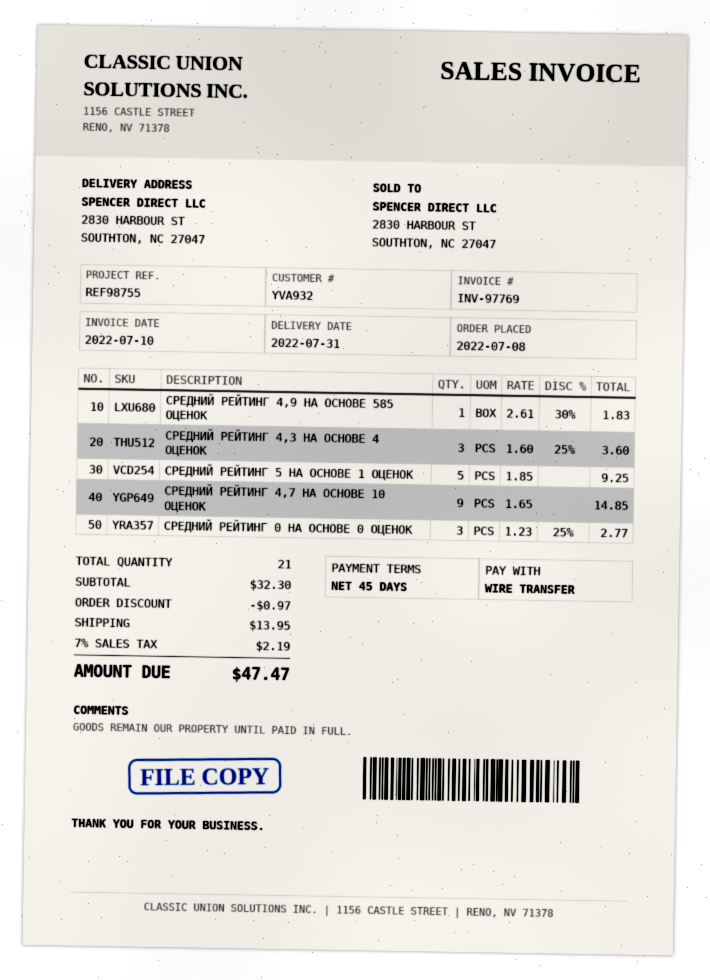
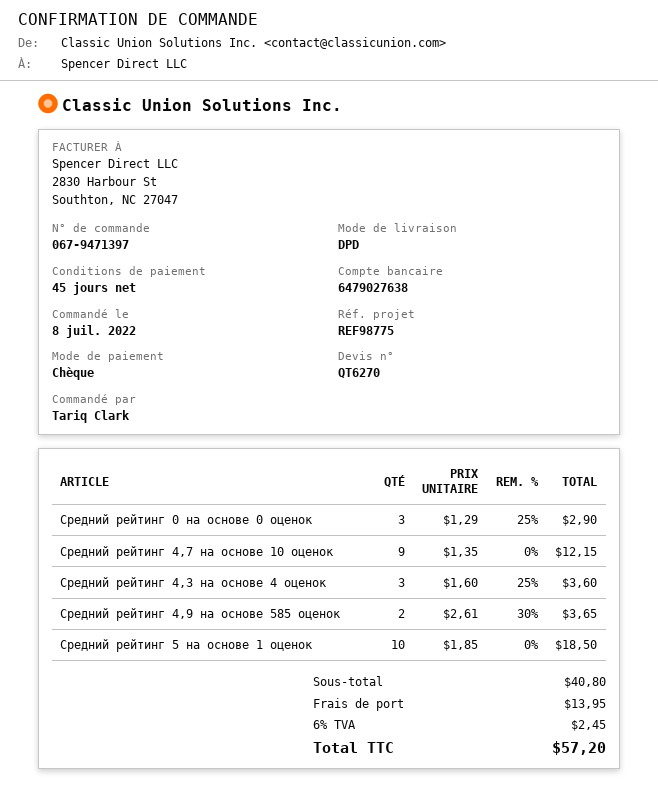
reference: REF98755 -> REF98775
payment method: bank transfer -> cheque
СРЕДНИЙ РЕЙТИНГ 4,9 НА ОСНОВЕ 585 ОЦЕНОК: 1 x 2.61 - 30% = 1.83 -> 2 x 2.61 - 30% = 3.65
СРЕДНИЙ РЕЙТИНГ 5 НА ОСНОВЕ 1 ОЦЕНОК: 5 x 1.85 = 9.25 -> 10 x 1.85 = 18.50
СРЕДНИЙ РЕЙТИНГ 4,7 НА ОСНОВЕ 10 ОЦЕНОК: 9 x 1.65 = 14.85 -> 9 x 1.35 = 12.15
СРЕДНИЙ РЕЙТИНГ 0 НА ОСНОВЕ 0 ОЦЕНОК: 3 x 1.23 - 25% = 2.77 -> 3 x 1.29 - 25% = 2.90
subtotal: 32.30 -> 40.80
discount: 0.97 -> none
tax: 7% = 2.19 -> 6% = 2.45
total: 47.47 -> 57.20

